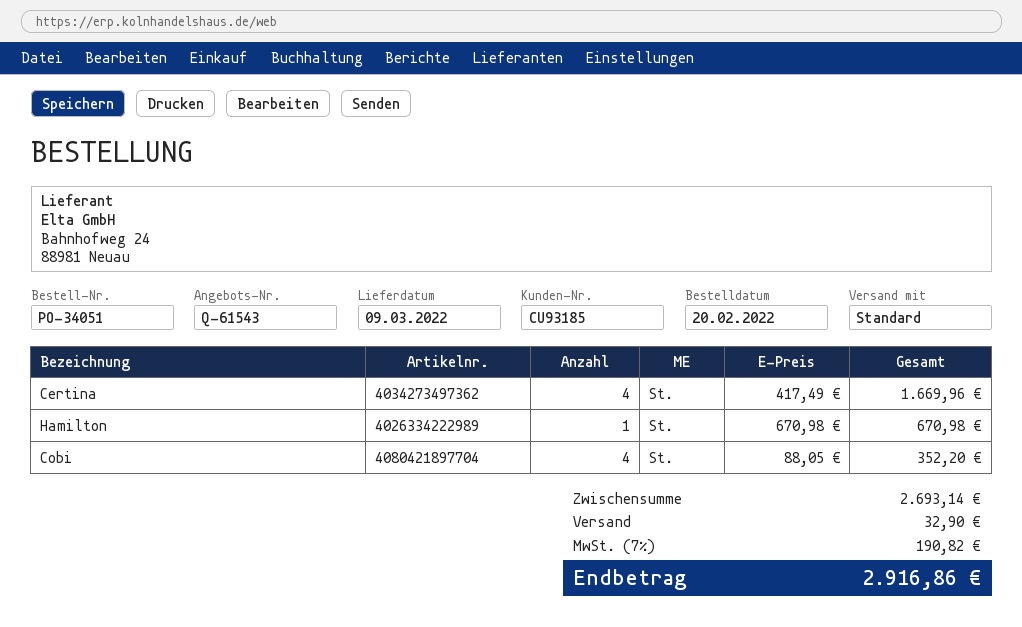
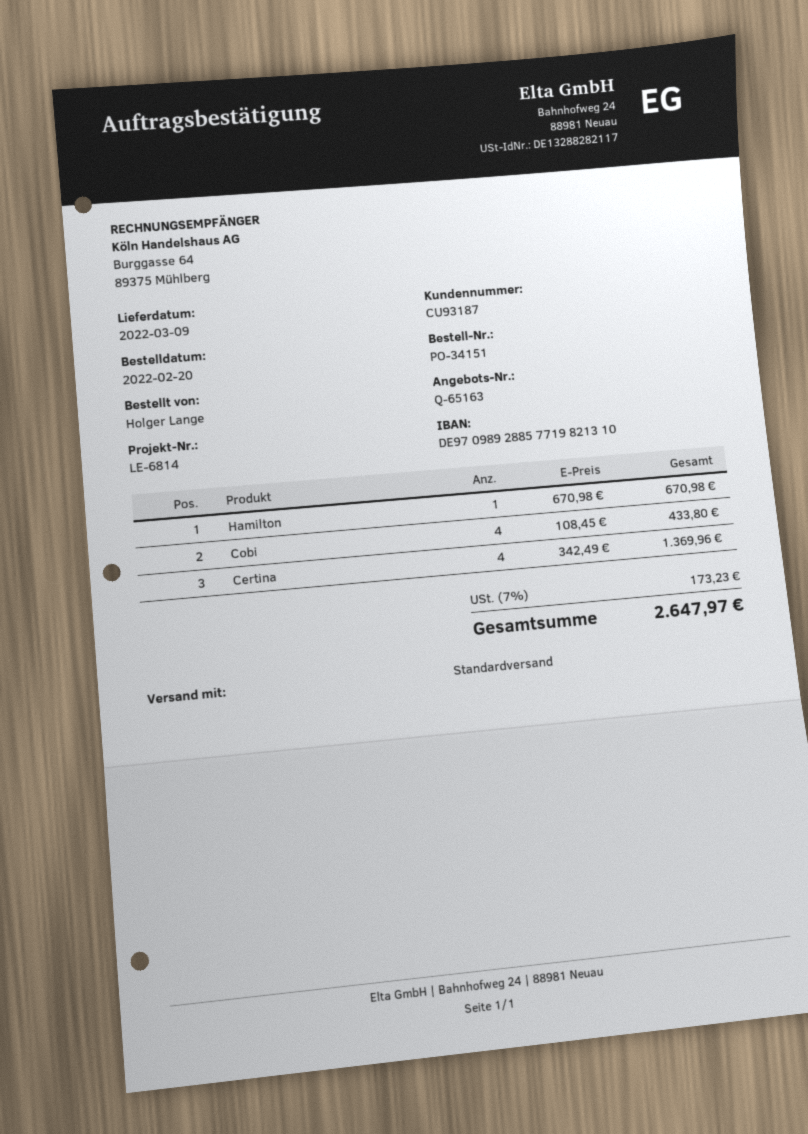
quote number: Q-61543 -> Q-65163
order number: PO-34051 -> PO-34151
customer number: CU93185 -> CU93187
Certina: 4 x 417.49 = 1669.96 -> 4 x 342.49 = 1369.96
Cobi: 4 x 88.05 = 352.20 -> 4 x 108.45 = 433.80
shipping: 32.90 -> none
tax: 7% = 190.82 -> 7% = 173.23
total: 2916.86 -> 2647.97

